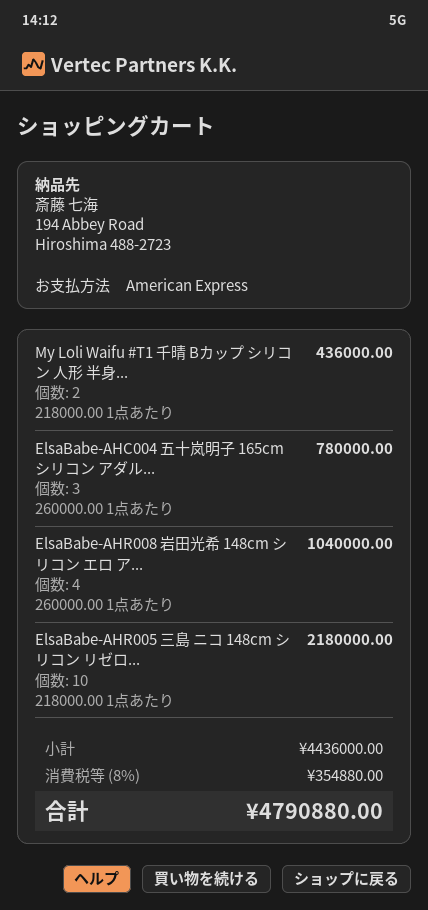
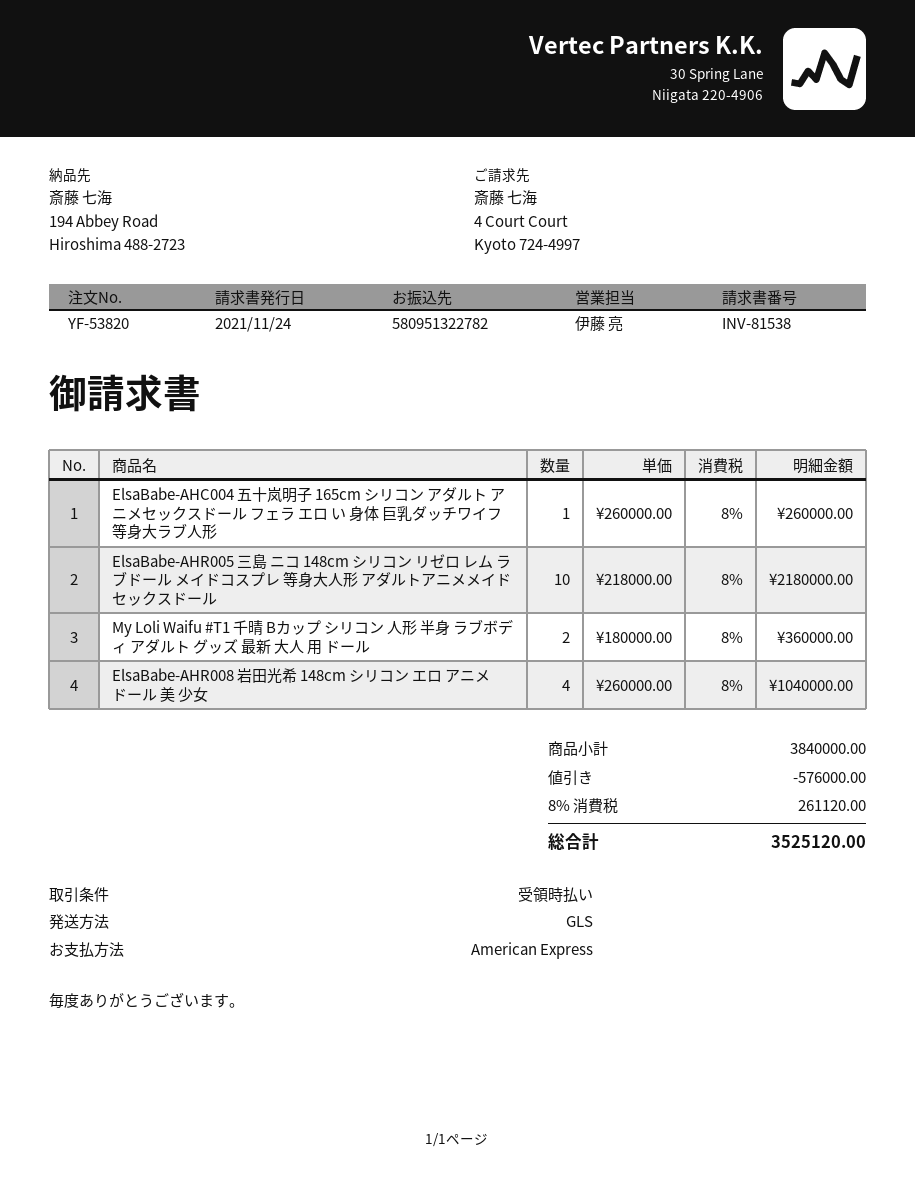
My Loli Waifu #T1 千晴 Bカップ シリコン 人形 半身...: 2 x 218000.00 = 436000.00 -> 2 x 180000.00 = 360000.00
ElsaBabe-AHC004 五十岚明子 165cm シリコン アダル...: 3 x 260000.00 = 780000.00 -> 1 x 260000.00 = 260000.00
subtotal: 4436000.00 -> 3840000.00
discount: none -> 576000.00
tax: 8% = 354880.00 -> 8% = 261120.00
total: 4790880.00 -> 3525120.00

